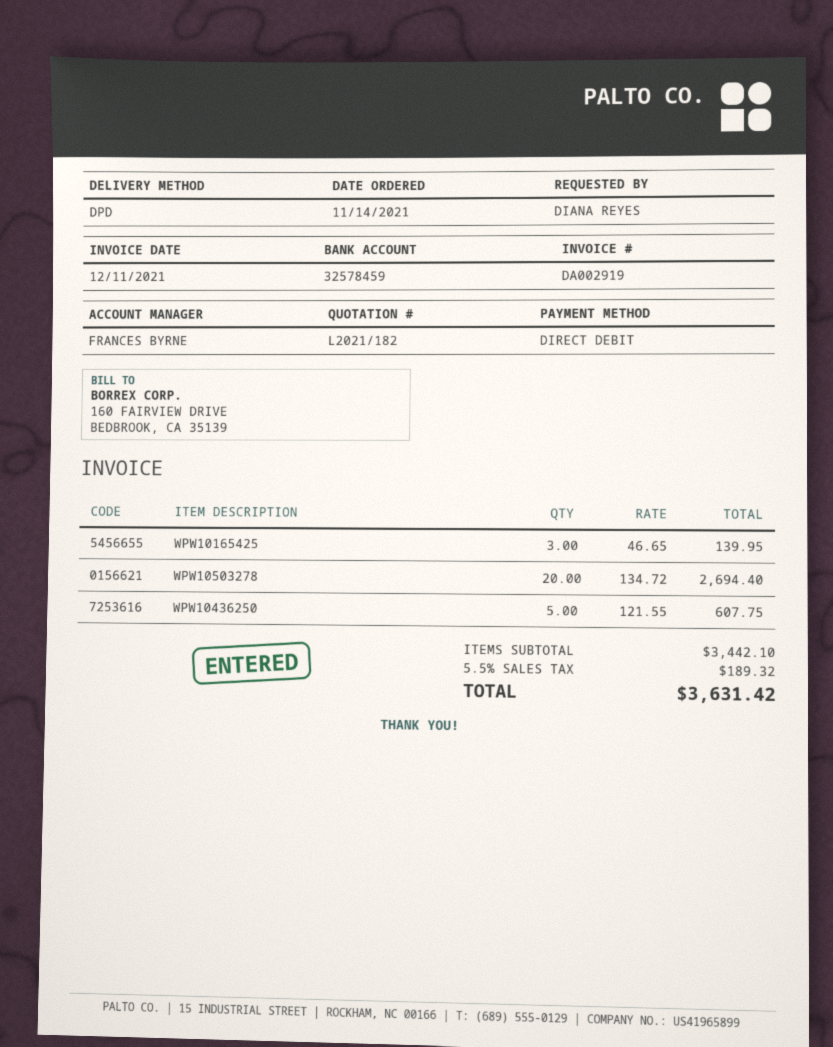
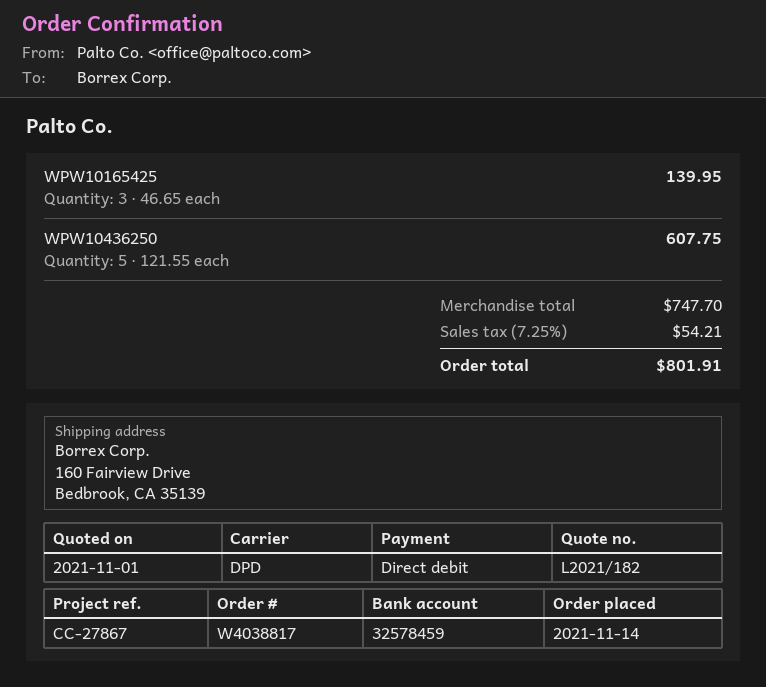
WPW10503278: 20 x 134.72 = 2694.40 -> none
subtotal: 3442.10 -> 747.70
tax: 5.5% = 189.32 -> 7.25% = 54.21
total: 3631.42 -> 801.91

